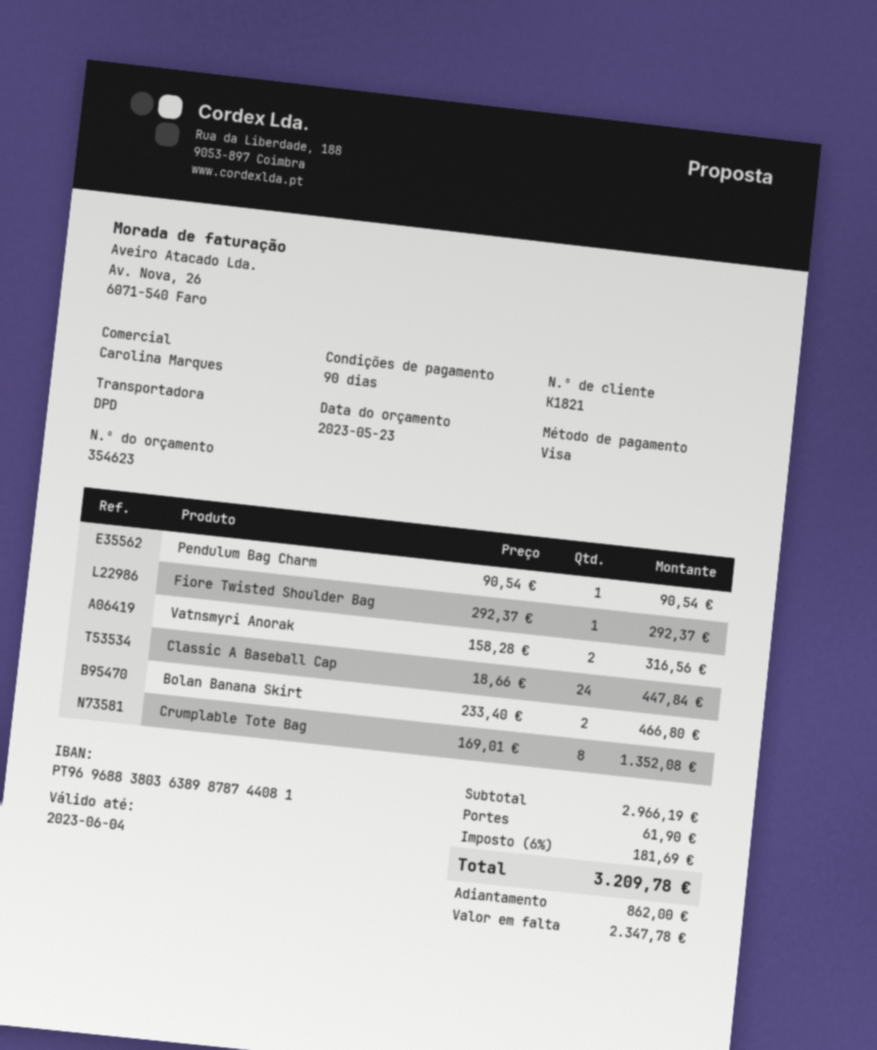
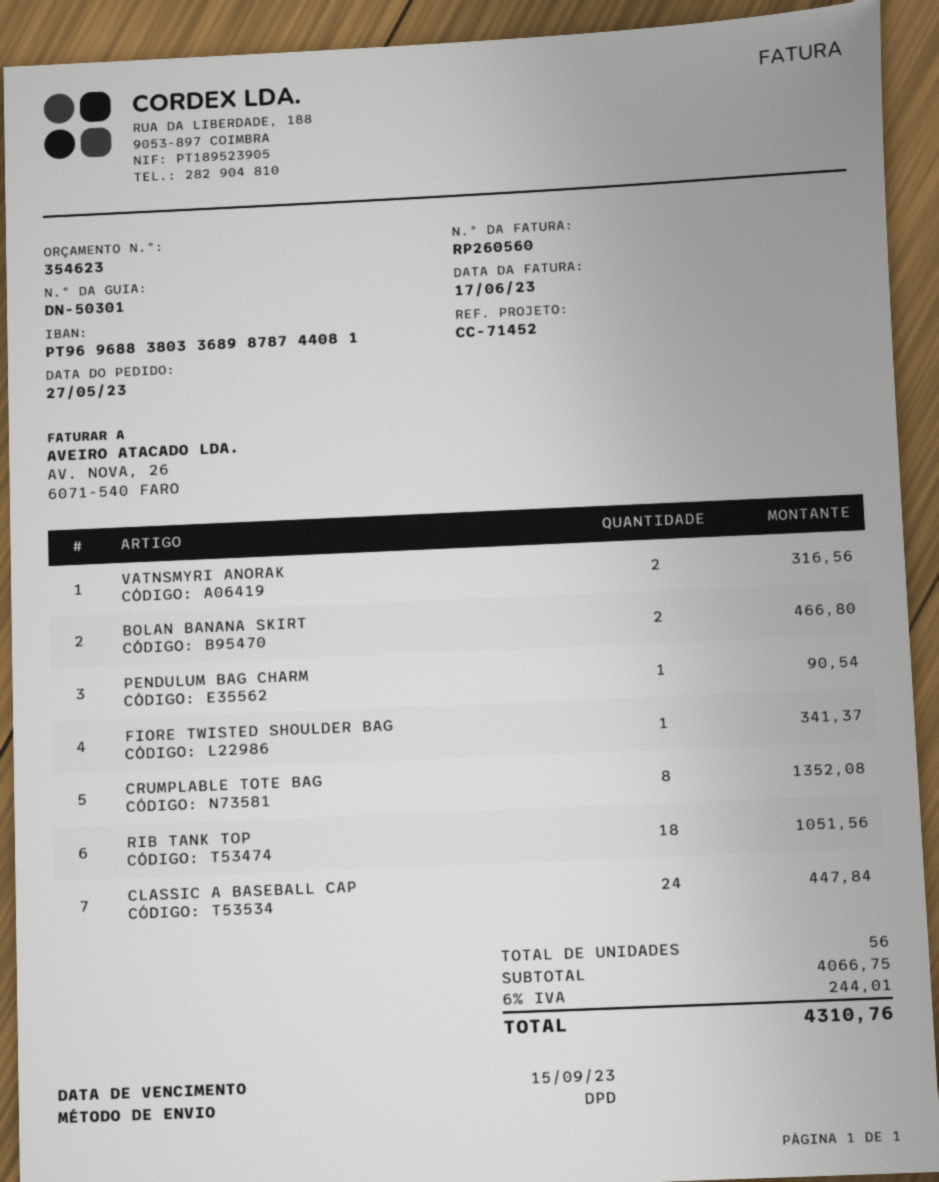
bank account: PT96968838036389878744081 -> PT96968838033689878744081
Fiore Twisted Shoulder Bag: 1 for 292.37 -> 1 for 341.37
RIB TANK TOP: none -> 18 for 1051.56
subtotal: 2966.19 -> 4066.75
shipping: 61.90 -> none
tax: 6% = 181.69 -> 6% = 244.01
total: 3209.78 -> 4310.76

